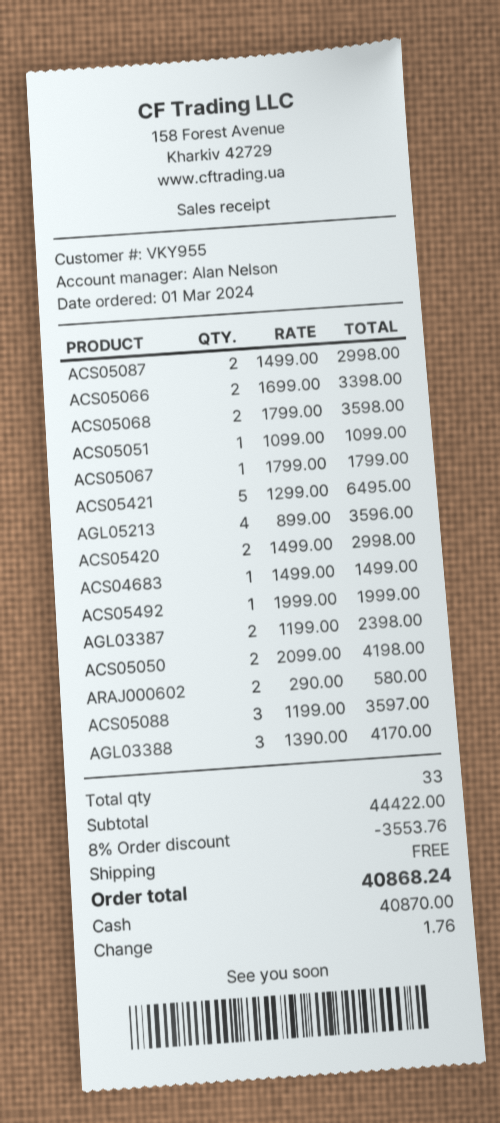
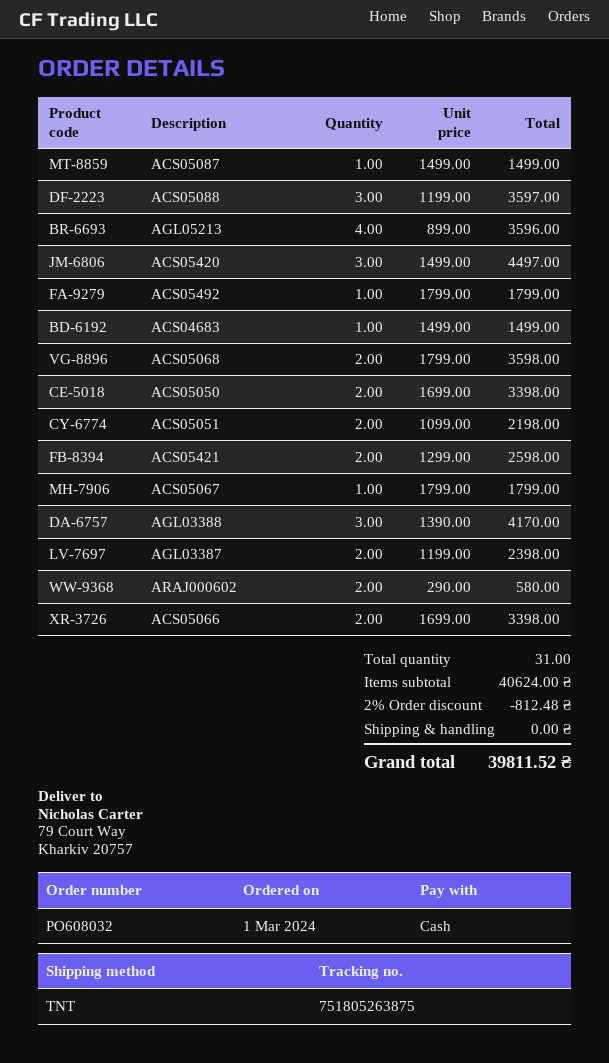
ACS05087: 2 x 1499.00 = 2998.00 -> 1 x 1499.00 = 1499.00
ACS05051: 1 x 1099.00 = 1099.00 -> 2 x 1099.00 = 2198.00
ACS05421: 5 x 1299.00 = 6495.00 -> 2 x 1299.00 = 2598.00
ACS05420: 2 x 1499.00 = 2998.00 -> 3 x 1499.00 = 4497.00
ACS05492: 1 x 1999.00 = 1999.00 -> 1 x 1799.00 = 1799.00
ACS05050: 2 x 2099.00 = 4198.00 -> 2 x 1699.00 = 3398.00
total quantity: 33 -> 31
subtotal: 44422.00 -> 40624.00
discount: 8% = 3553.76 -> 2% = 812.48
total: 40868.24 -> 39811.52

